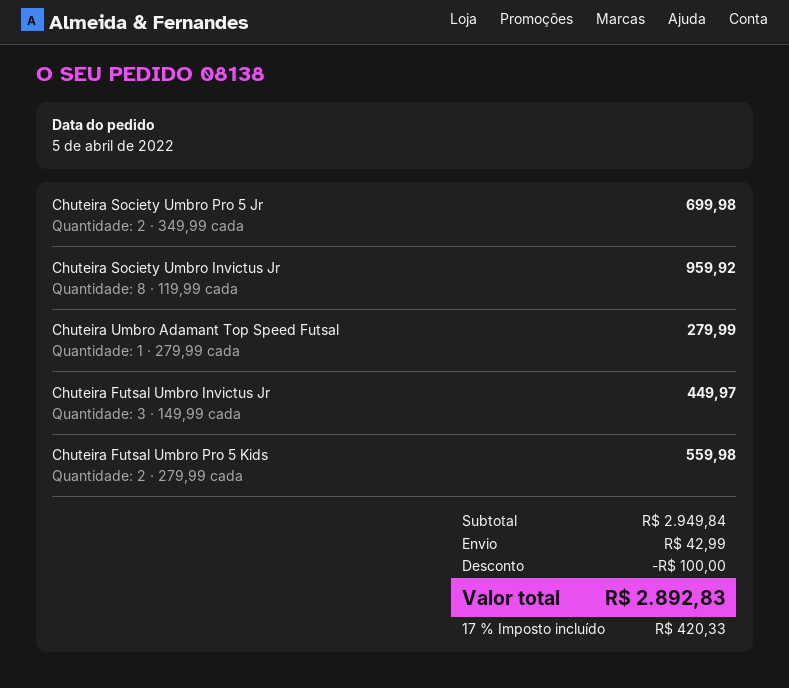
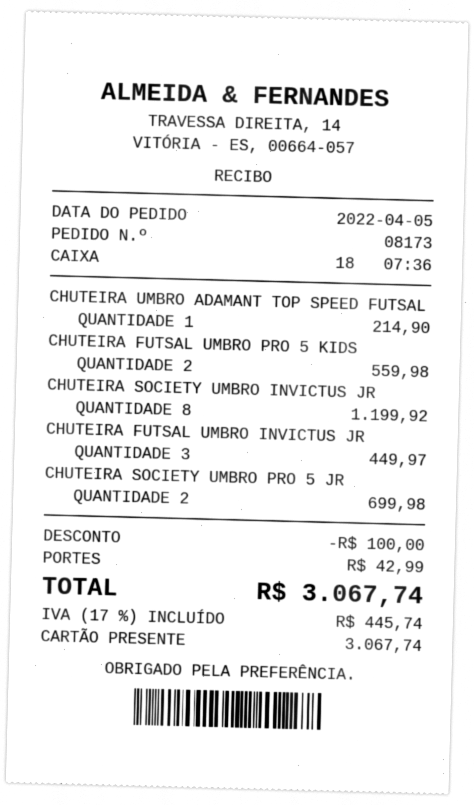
order number: 08138 -> 08173
Chuteira Society Umbro Invictus Jr: 8 for 959.92 -> 8 for 1199.92
Chuteira Umbro Adamant Top Speed Futsal: 1 for 279.99 -> 1 for 214.90
tax: 17% = 420.33 -> 17% = 445.74
total: 2892.83 -> 3067.74

